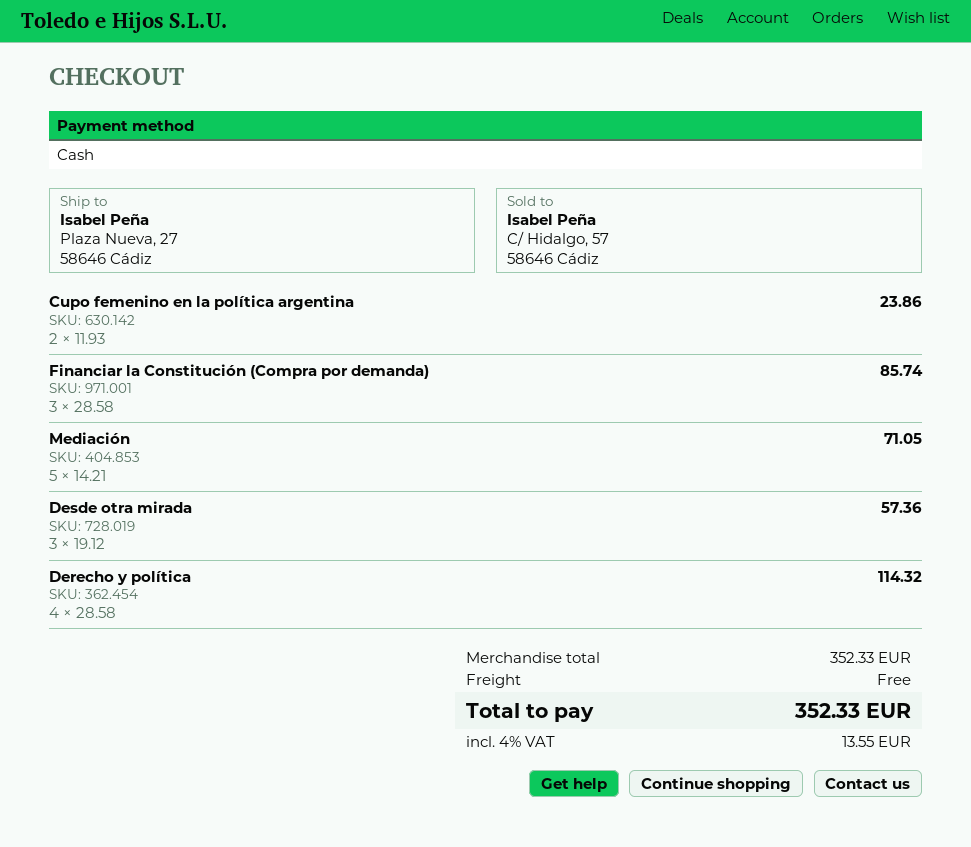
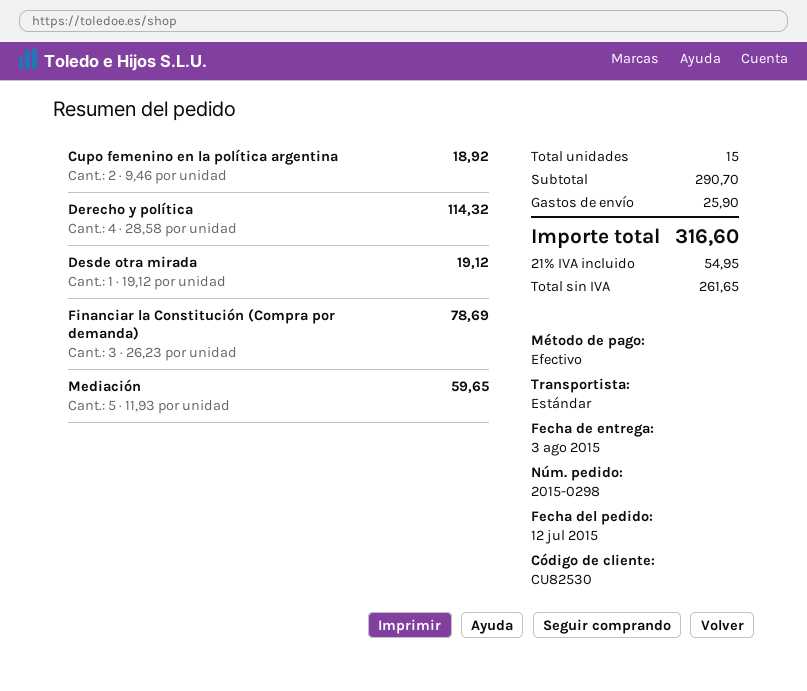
Cupo femenino en la política argentina: 2 x 11.93 = 23.86 -> 2 x 9.46 = 18.92
Financiar la Constitución (Compra por demanda): 3 x 28.58 = 85.74 -> 3 x 26.23 = 78.69
Mediación: 5 x 14.21 = 71.05 -> 5 x 11.93 = 59.65
Desde otra mirada: 3 x 19.12 = 57.36 -> 1 x 19.12 = 19.12
subtotal: 352.33 -> 290.70
shipping: 0.00 -> 25.90
tax: 4% = 13.55 -> 21% = 54.95
total: 352.33 -> 316.60

